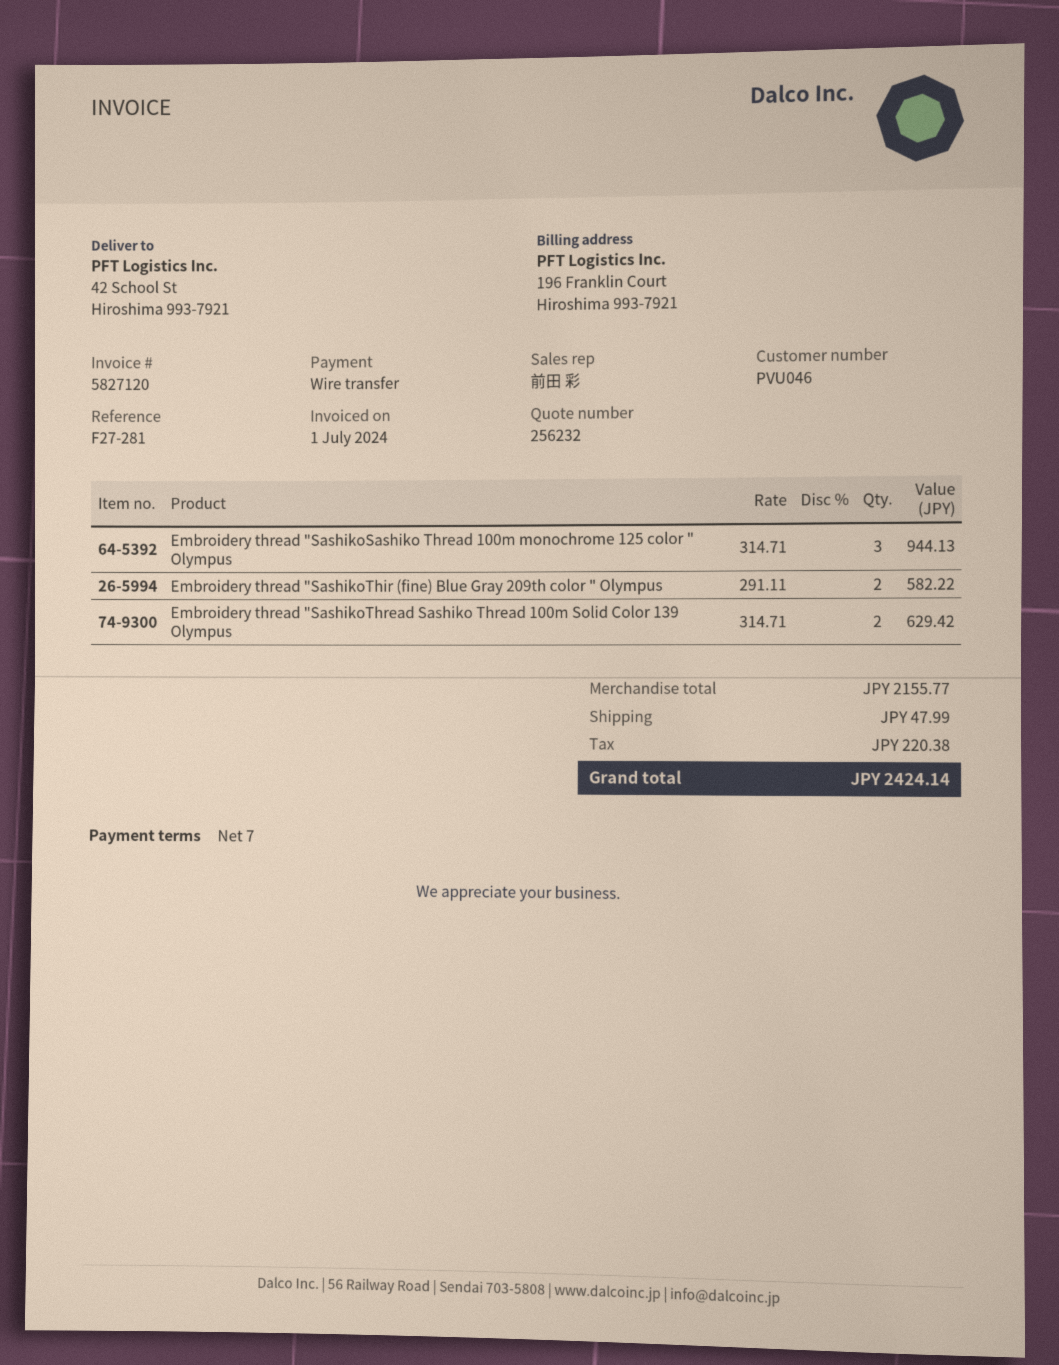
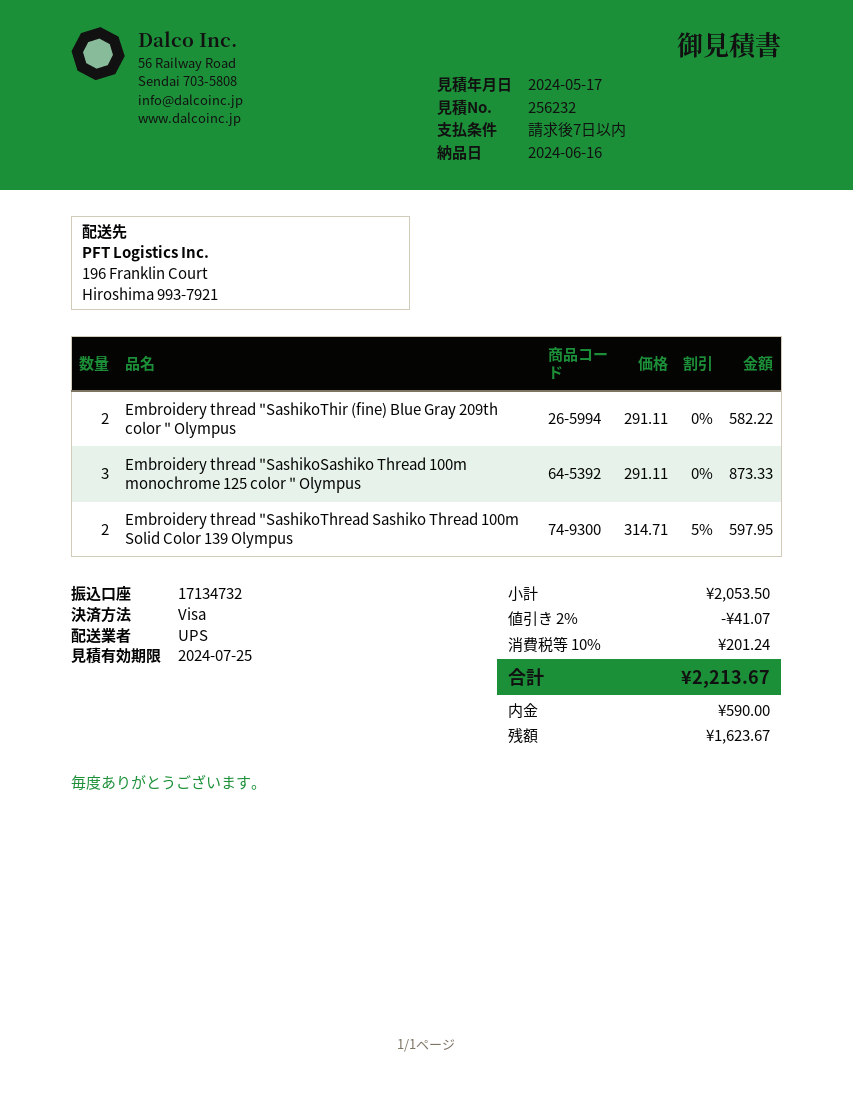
payment method: bank transfer -> Visa
ship to: 42 School St, Hiroshima 993-7921 -> 196 Franklin Court, Hiroshima 993-7921
Embroidery thread "SashikoSashiko Thread 100m monochrome 125 color " Olympus: 3 x 314.71 = 944.13 -> 3 x 291.11 = 873.33
Embroidery thread "SashikoThread Sashiko Thread 100m Solid Color 139 Olympus: 2 x 314.71 = 629.42 -> 2 x 314.71 - 5% = 597.95
subtotal: 2155.77 -> 2053.50
discount: none -> 2% = 41.07
shipping: 47.99 -> none
tax: 220.38 -> 201.24
total: 2424.14 -> 2213.67

